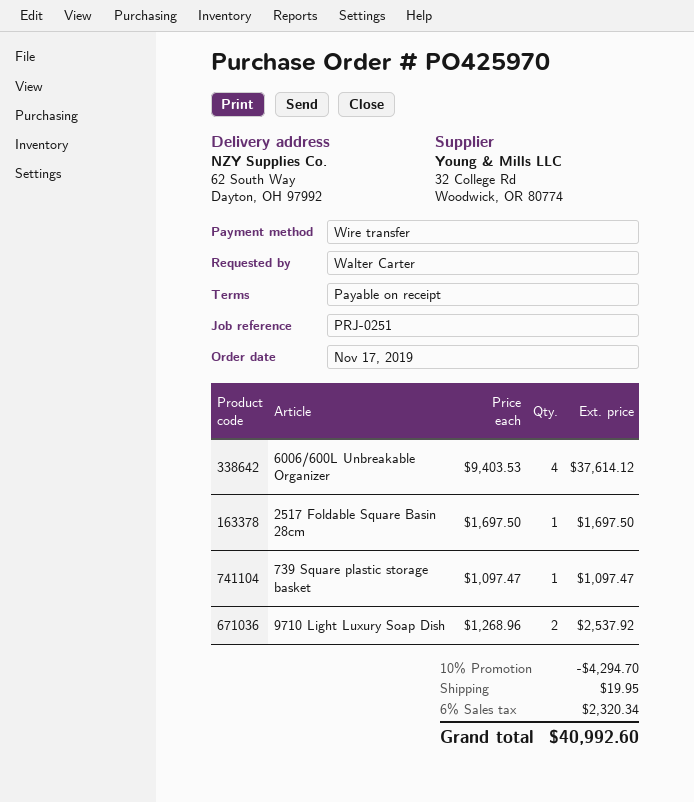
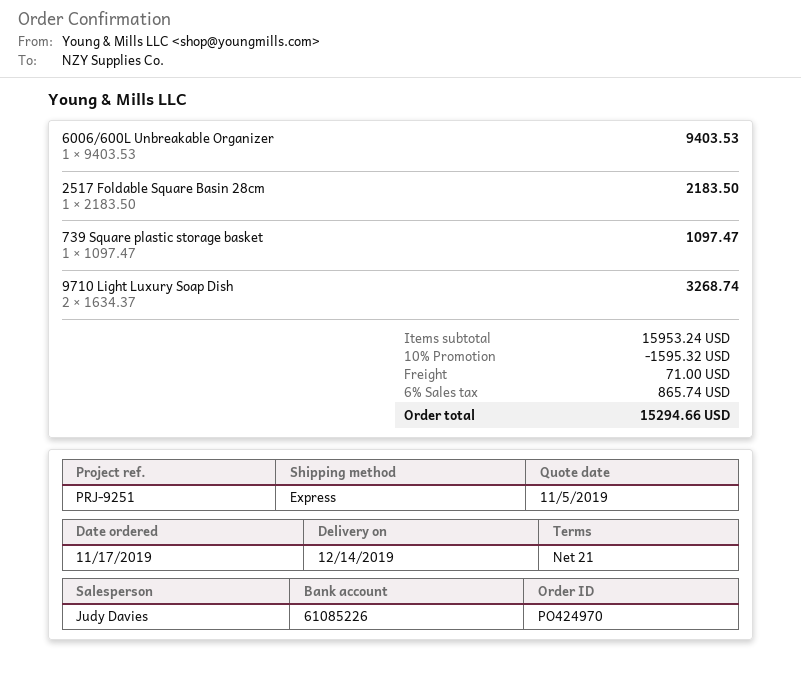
order number: PO425970 -> PO424970
payment terms: on receipt -> 21 days
reference: PRJ-0251 -> PRJ-9251
6006/600L Unbreakable Organizer: 4 x 9403.53 = 37614.12 -> 1 x 9403.53 = 9403.53
2517 Foldable Square Basin 28cm: 1 x 1697.50 = 1697.50 -> 1 x 2183.50 = 2183.50
9710 Light Luxury Soap Dish: 2 x 1268.96 = 2537.92 -> 2 x 1634.37 = 3268.74
discount: 10% = 4294.70 -> 10% = 1595.32
shipping: 19.95 -> 71.00
tax: 6% = 2320.34 -> 6% = 865.74
total: 40992.60 -> 15294.66

